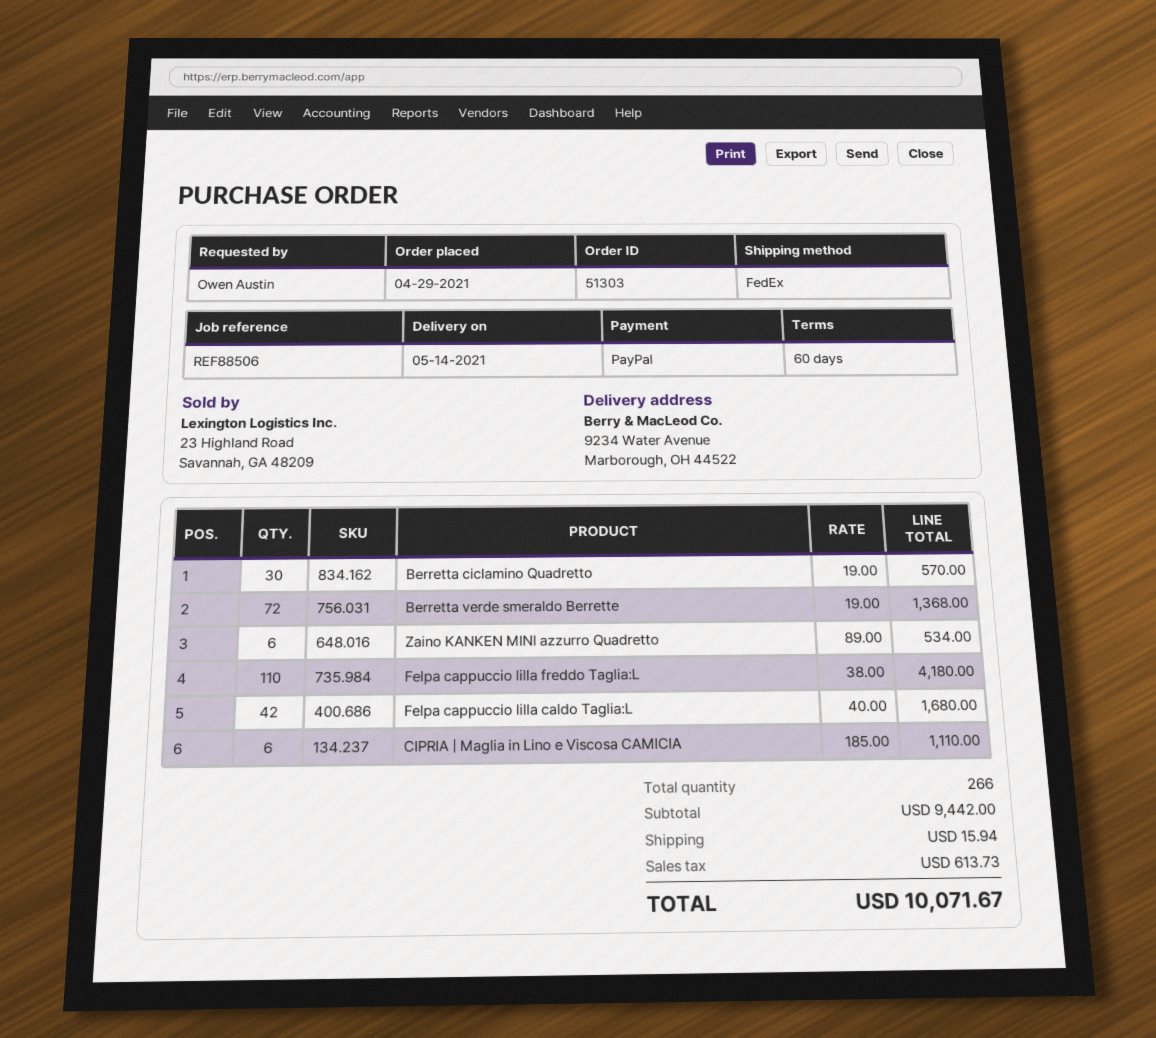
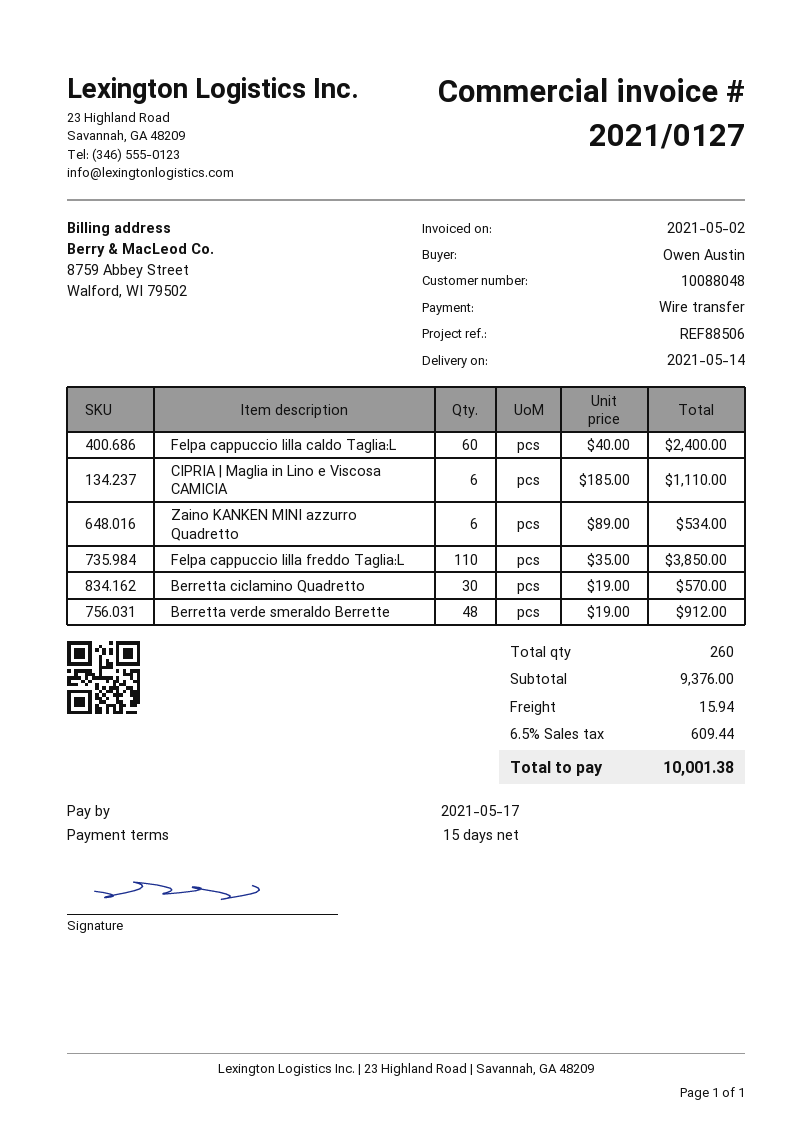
payment terms: 60 days -> 15 days
payment method: PayPal -> bank transfer
Berretta verde smeraldo Berrette: 72 x 19.00 = 1368.00 -> 48 x 19.00 = 912.00
Felpa cappuccio lilla freddo Taglia:L: 110 x 38.00 = 4180.00 -> 110 x 35.00 = 3850.00
Felpa cappuccio lilla caldo Taglia:L: 42 x 40.00 = 1680.00 -> 60 x 40.00 = 2400.00
total quantity: 266 -> 260
subtotal: 9442.00 -> 9376.00
tax: 613.73 -> 609.44
total: 10071.67 -> 10001.38

